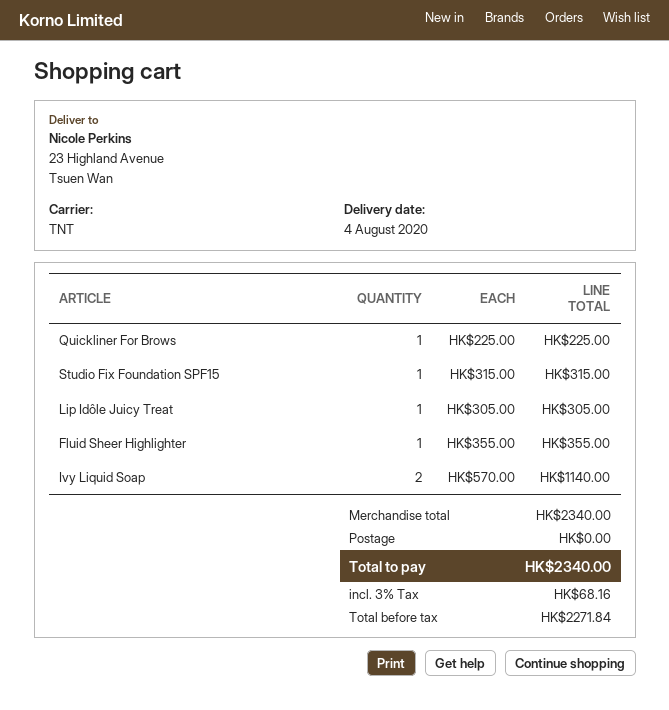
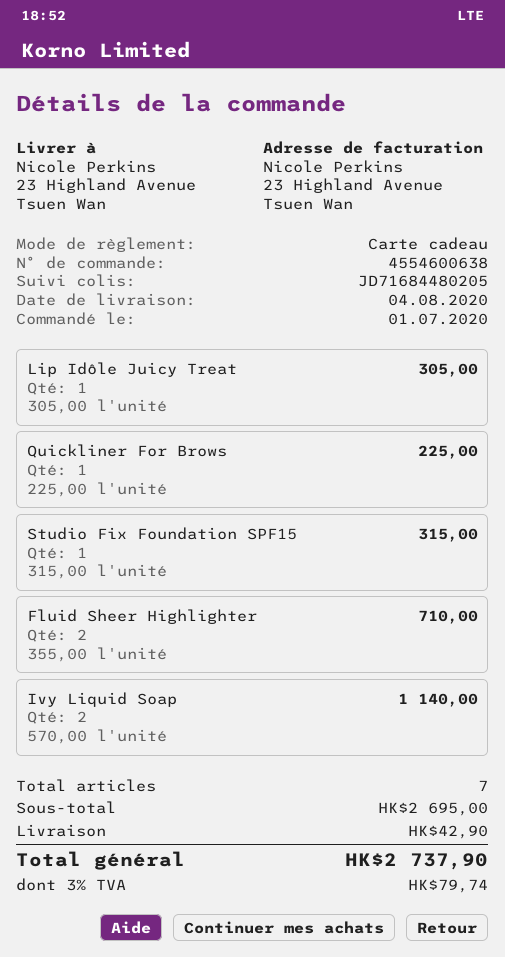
Fluid Sheer Highlighter: 1 x 355.00 = 355.00 -> 2 x 355.00 = 710.00
subtotal: 2340.00 -> 2695.00
shipping: 0.00 -> 42.90
tax: 3% = 68.16 -> 3% = 79.74
total: 2340.00 -> 2737.90

